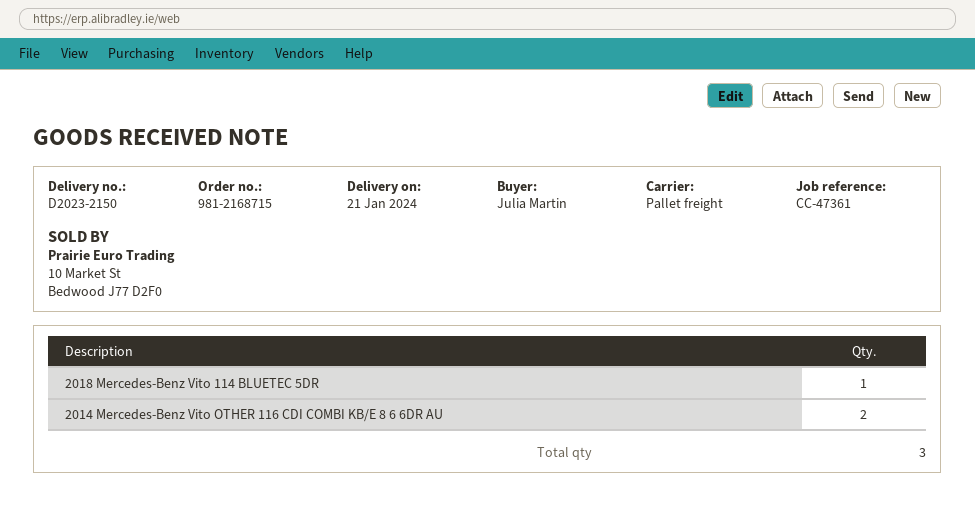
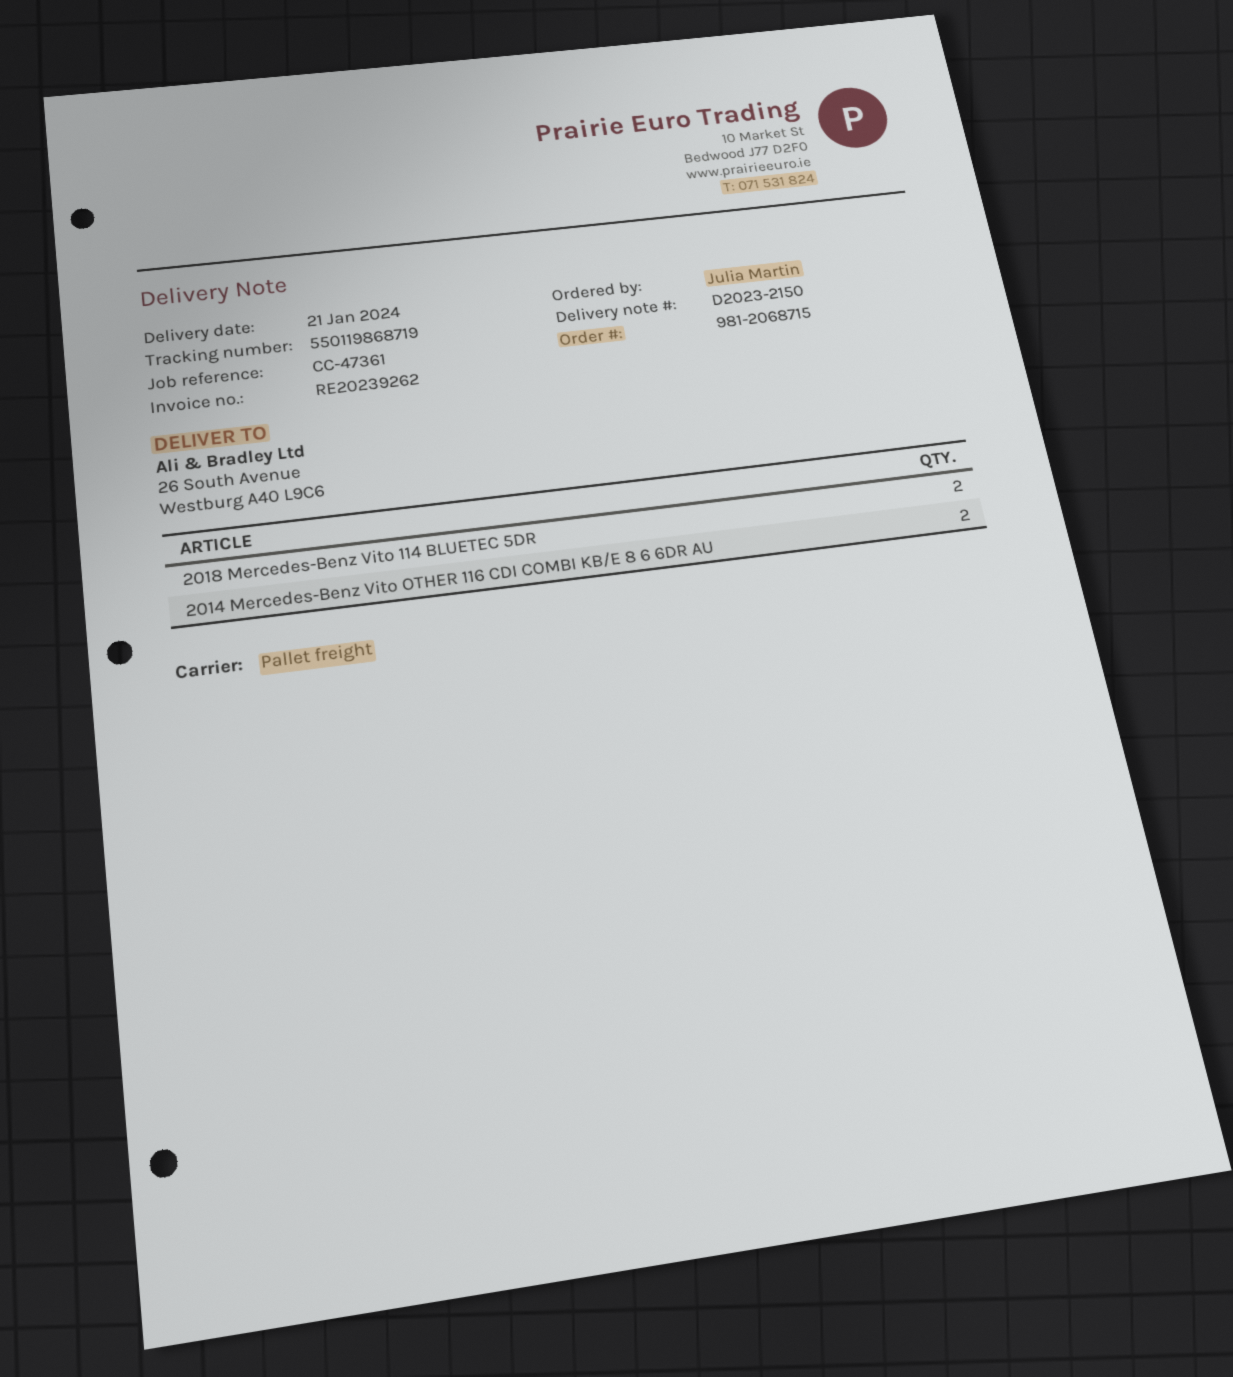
order number: 981-2168715 -> 981-2068715
2018 Mercedes-Benz Vito 114 BLUETEC 5DR: 1 -> 2

